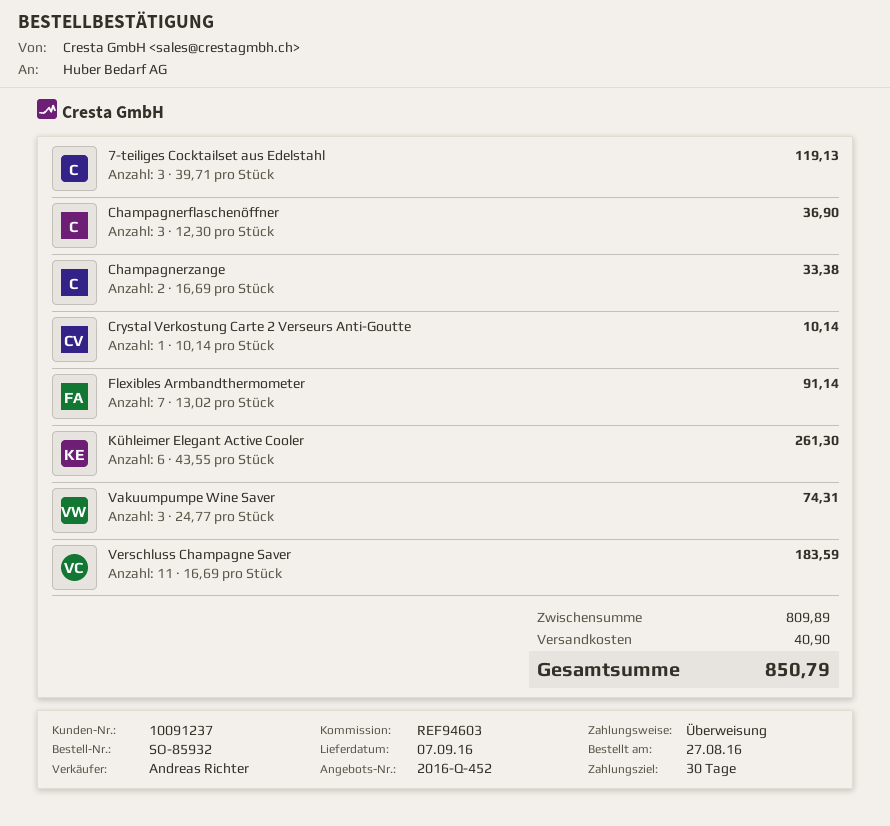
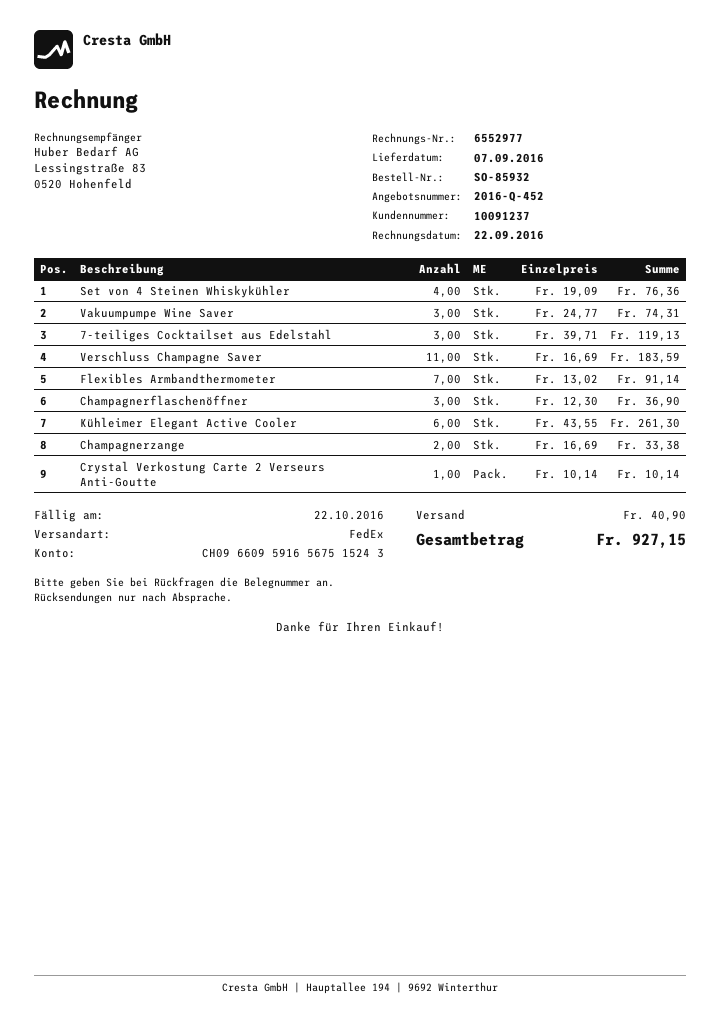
Set von 4 Steinen Whiskykühler: none -> 4 x 19.09 = 76.36
total: 850.79 -> 927.15

